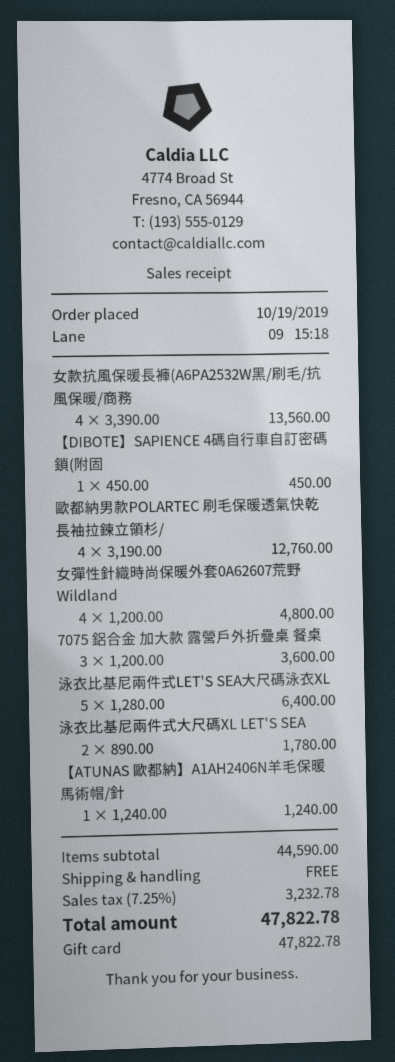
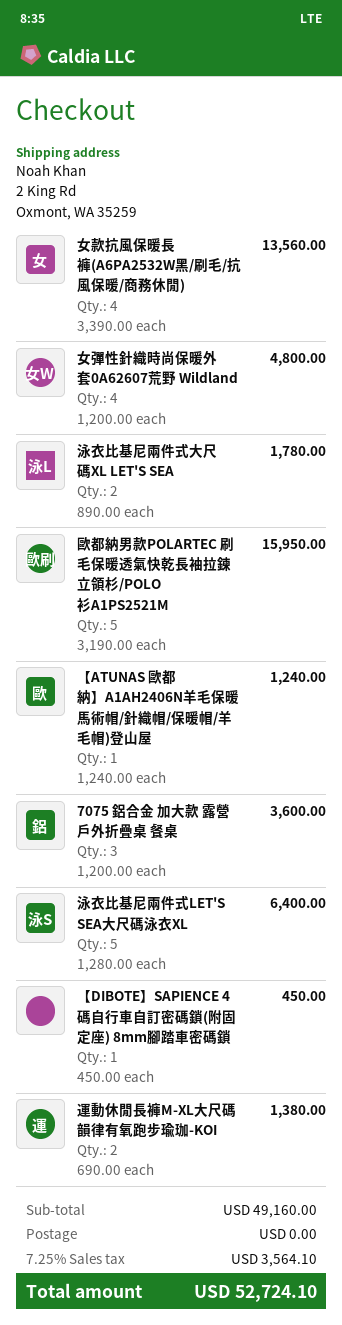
歐都納男款POLARTEC 刷毛保暖透氣快乾長袖拉鍊立領杉/: 4 x 3190.00 = 12760.00 -> 5 x 3190.00 = 15950.00
運動休閒長褲M-XL大尺碼韻律有氧跑步瑜珈-KOI: none -> 2 x 690.00 = 1380.00
subtotal: 44590.00 -> 49160.00
tax: 7.25% = 3232.78 -> 7.25% = 3564.10
total: 47822.78 -> 52724.10

